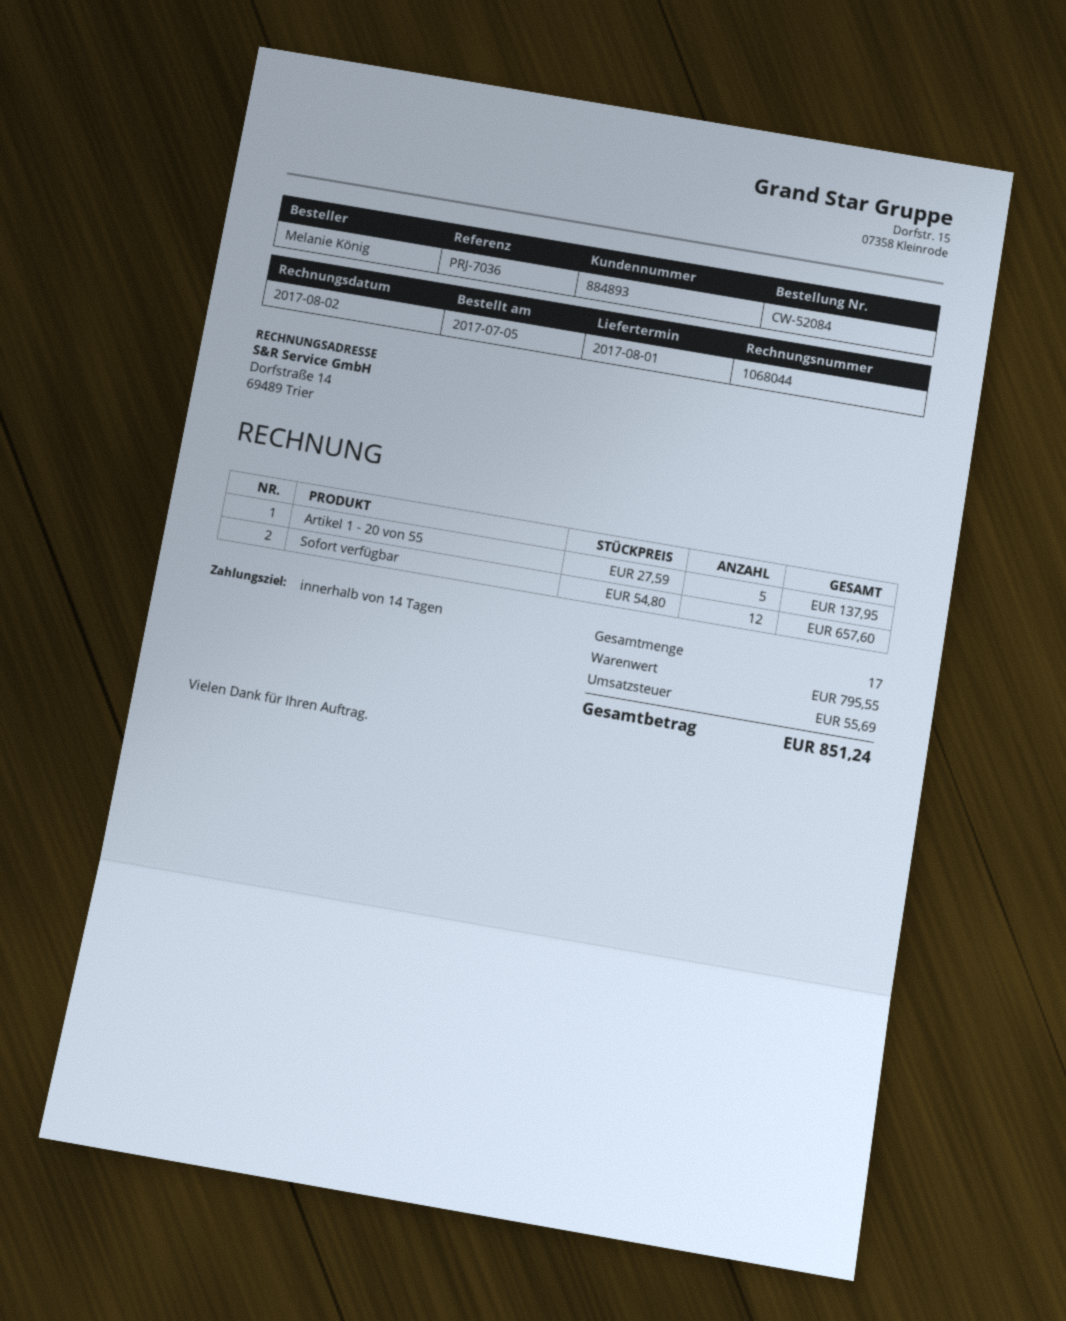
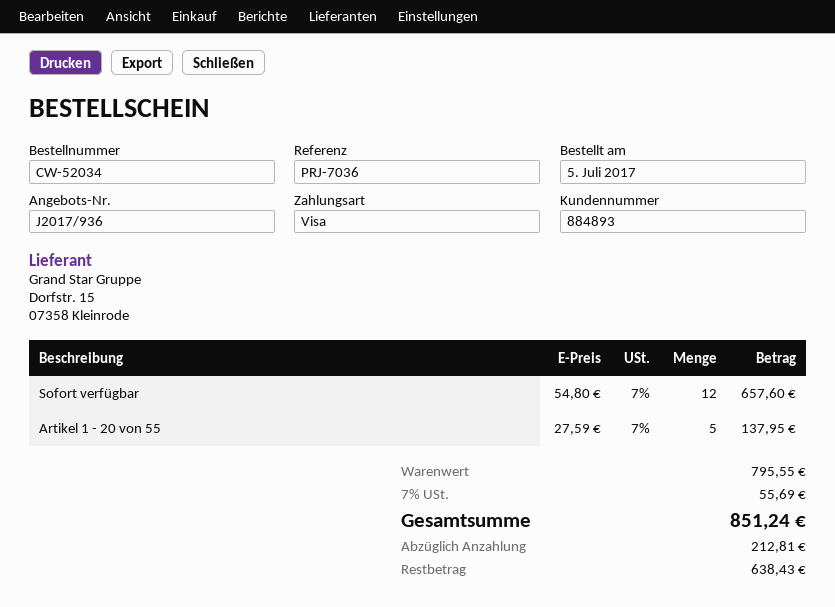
order number: CW-52084 -> CW-52034

